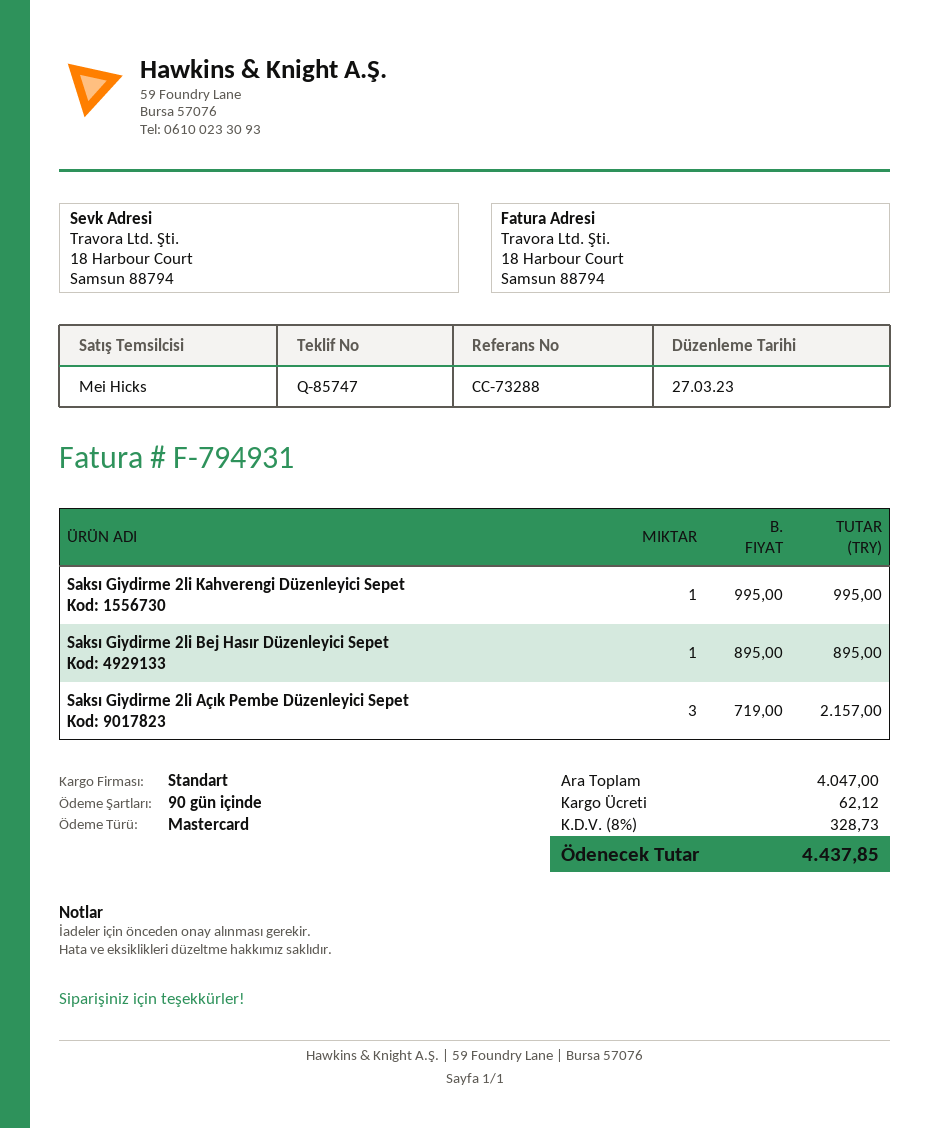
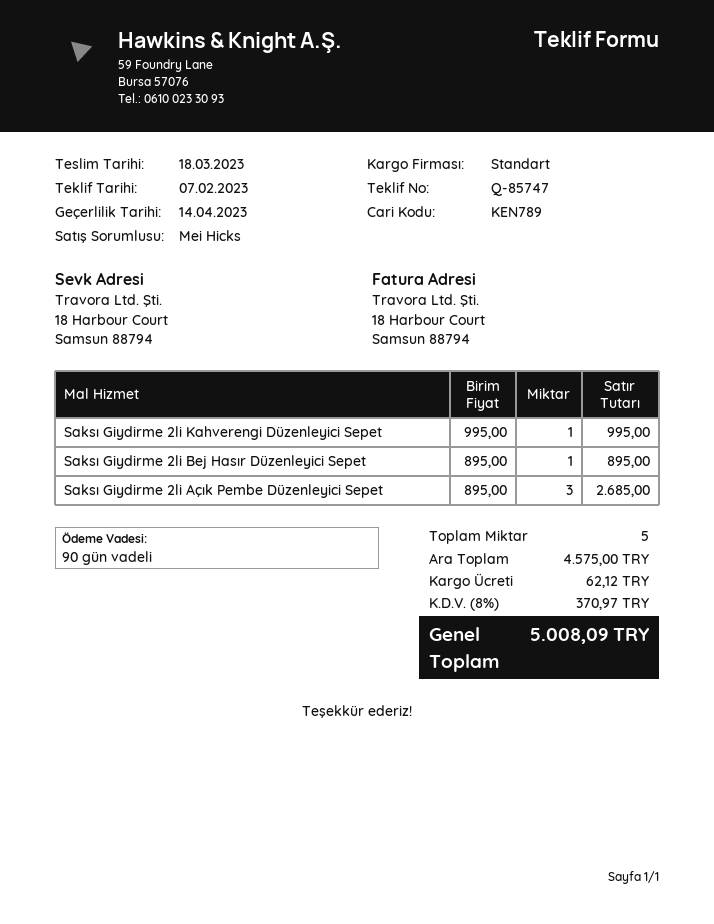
Saksı Giydirme 2li Açık Pembe Düzenleyici Sepet: 3 x 719.00 = 2157.00 -> 3 x 895.00 = 2685.00
subtotal: 4047.00 -> 4575.00
tax: 8% = 328.73 -> 8% = 370.97
total: 4437.85 -> 5008.09

